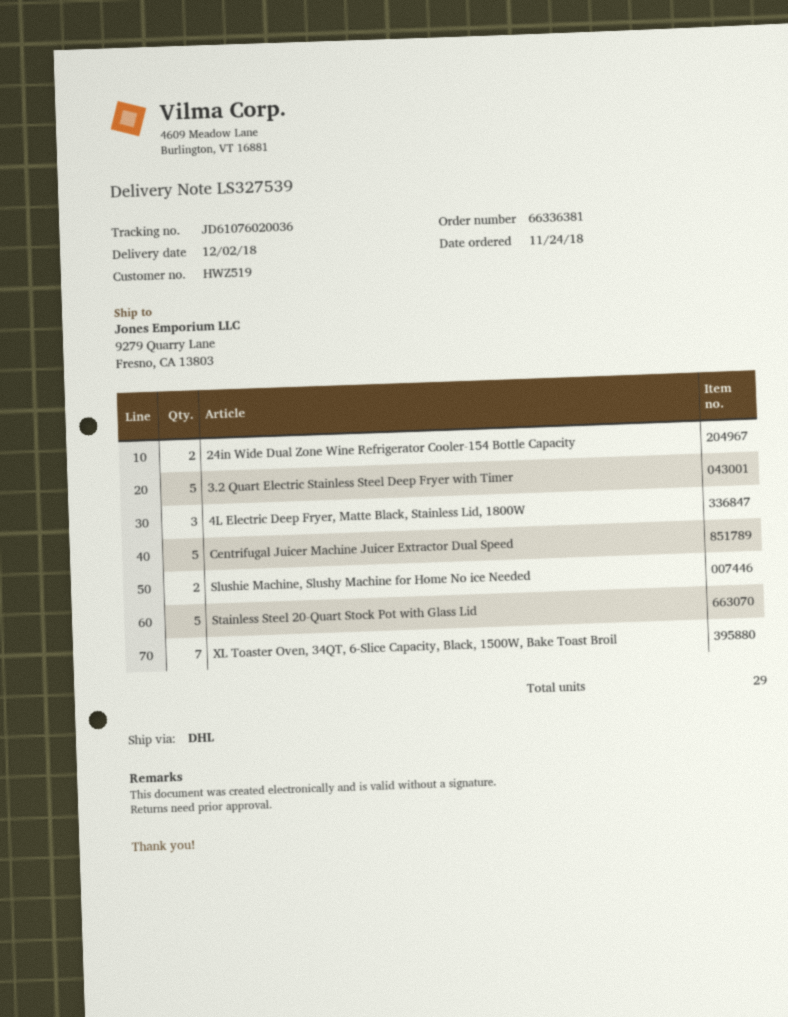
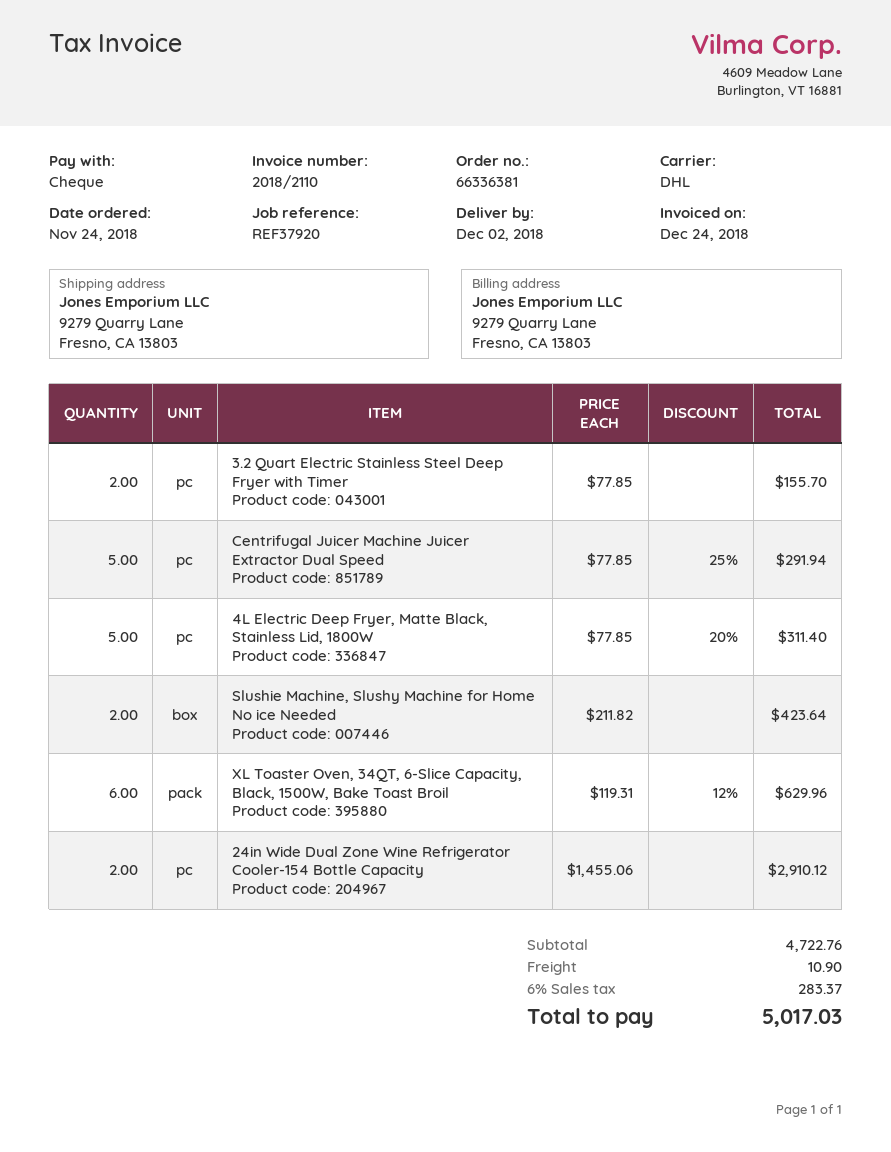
3.2 Quart Electric Stainless Steel Deep Fryer with Timer: 5 -> 2
4L Electric Deep Fryer, Matte Black, Stainless Lid, 1800W: 3 -> 5
Stainless Steel 20-Quart Stock Pot with Glass Lid: 5 -> none
XL Toaster Oven, 34QT, 6-Slice Capacity, Black, 1500W, Bake Toast Broil: 7 -> 6

